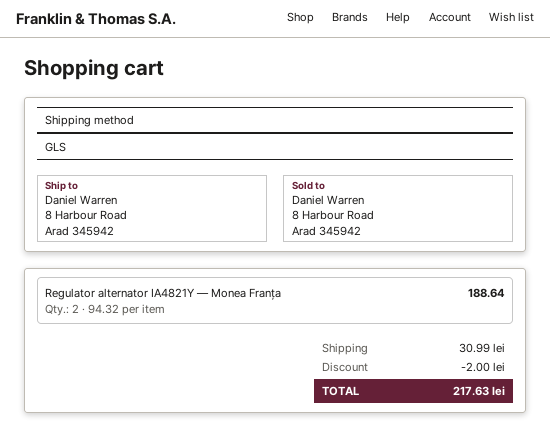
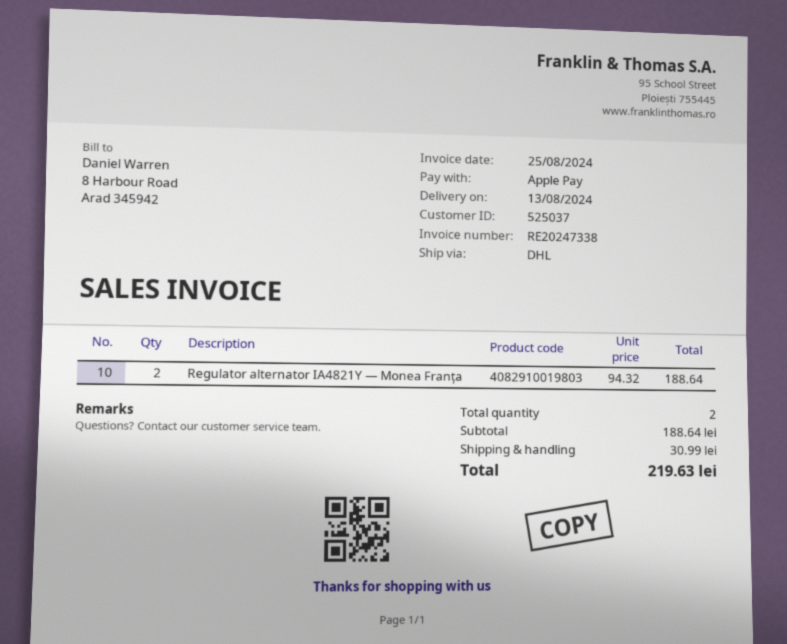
shipping method: GLS -> DHL
discount: 2.00 -> none
total: 217.63 -> 219.63

